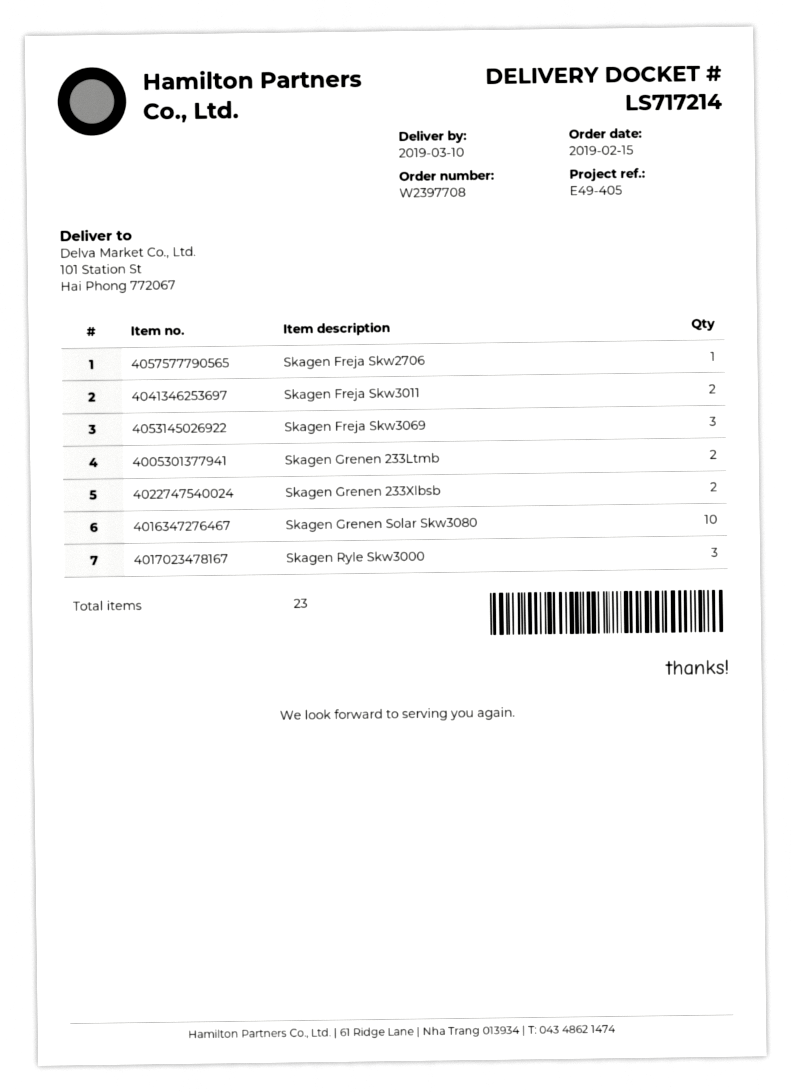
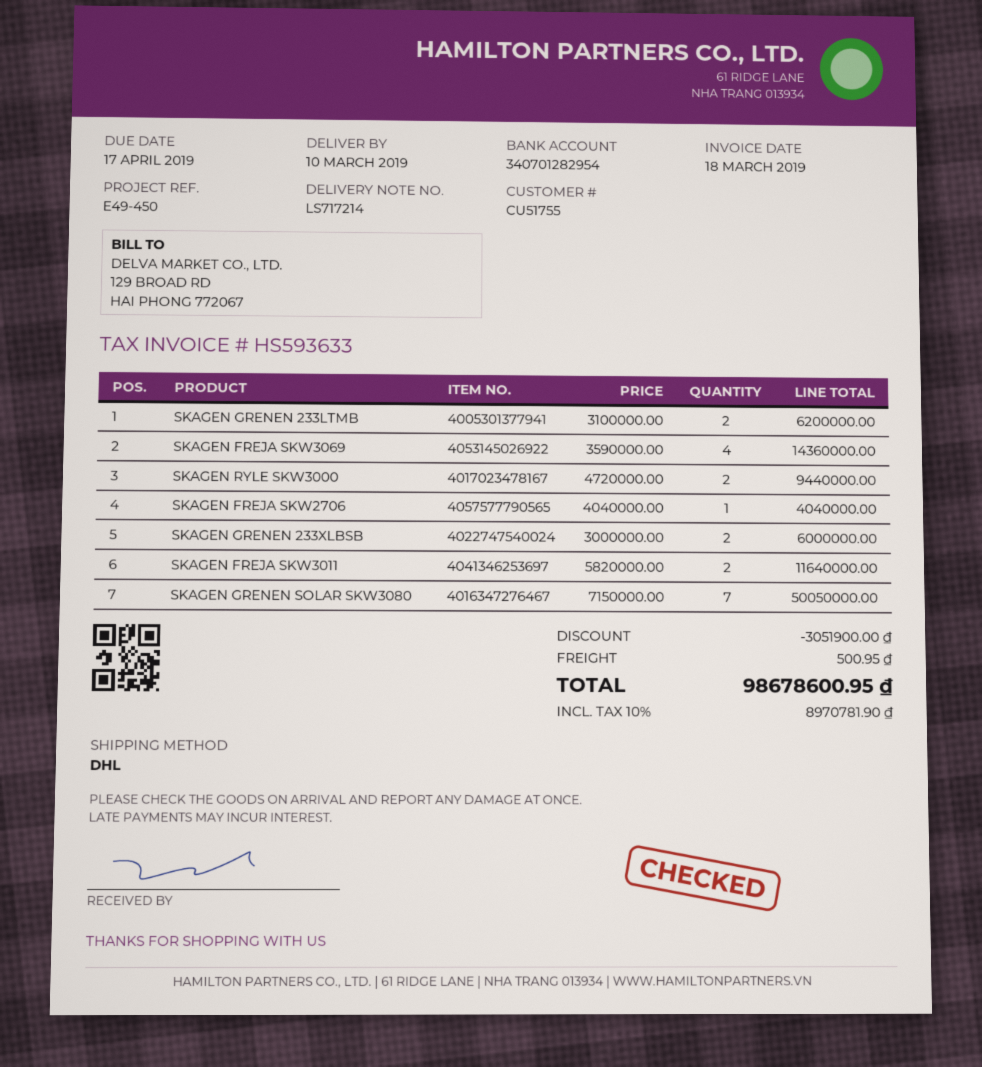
reference: E49-405 -> E49-450
Skagen Freja Skw3069: 3 -> 4
Skagen Grenen Solar Skw3080: 10 -> 7
Skagen Ryle Skw3000: 3 -> 2

